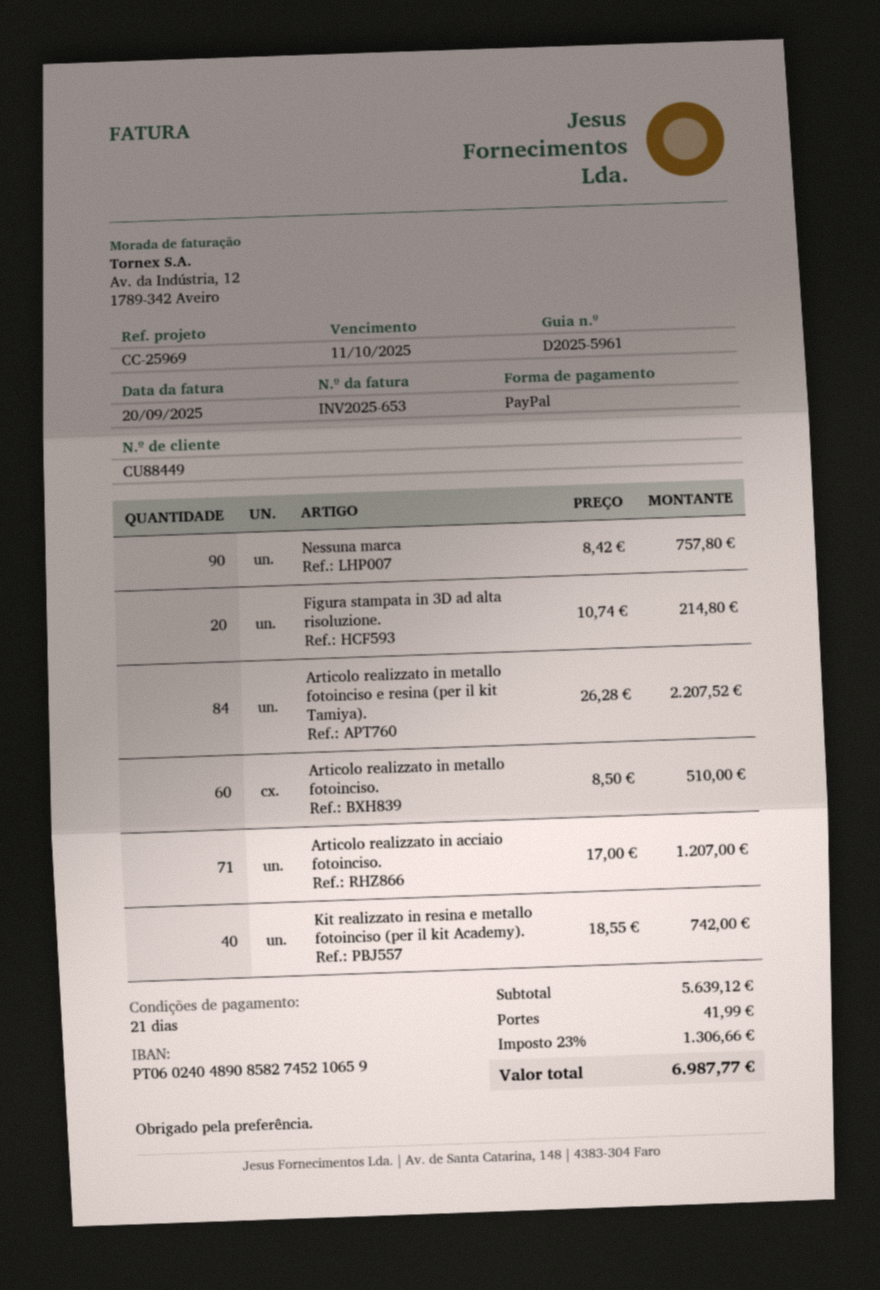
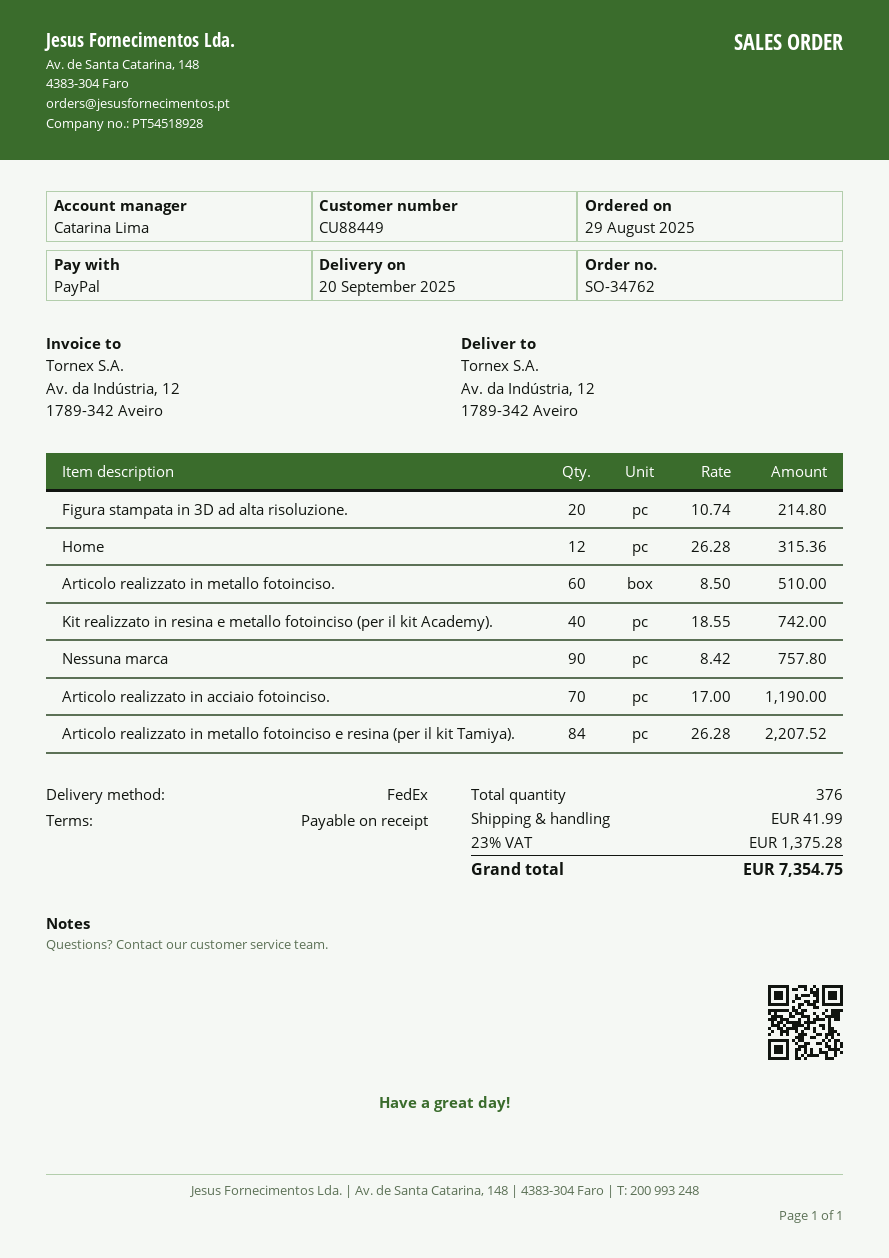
payment terms: 21 days -> on receipt
Articolo realizzato in acciaio fotoinciso.: 71 x 17.00 = 1207.00 -> 70 x 17.00 = 1190.00
Home: none -> 12 x 26.28 = 315.36
tax: 23% = 1306.66 -> 23% = 1375.28
total: 6987.77 -> 7354.75

